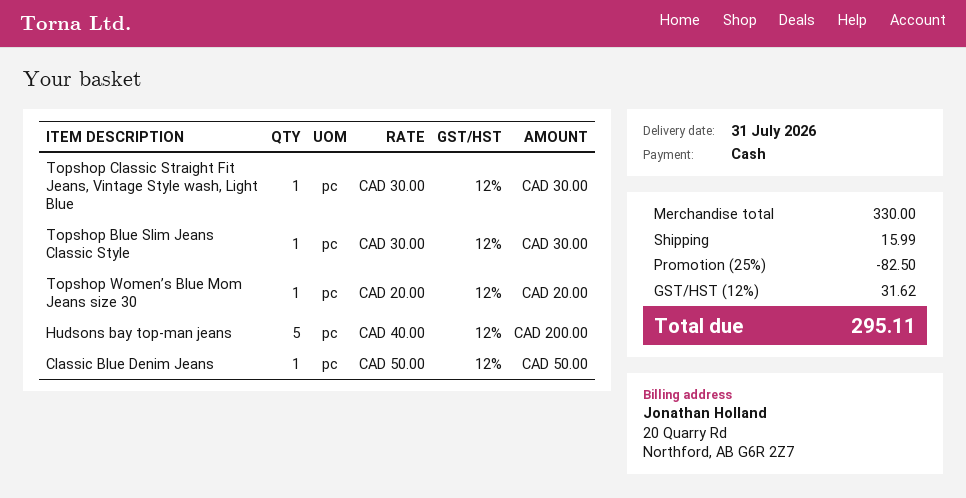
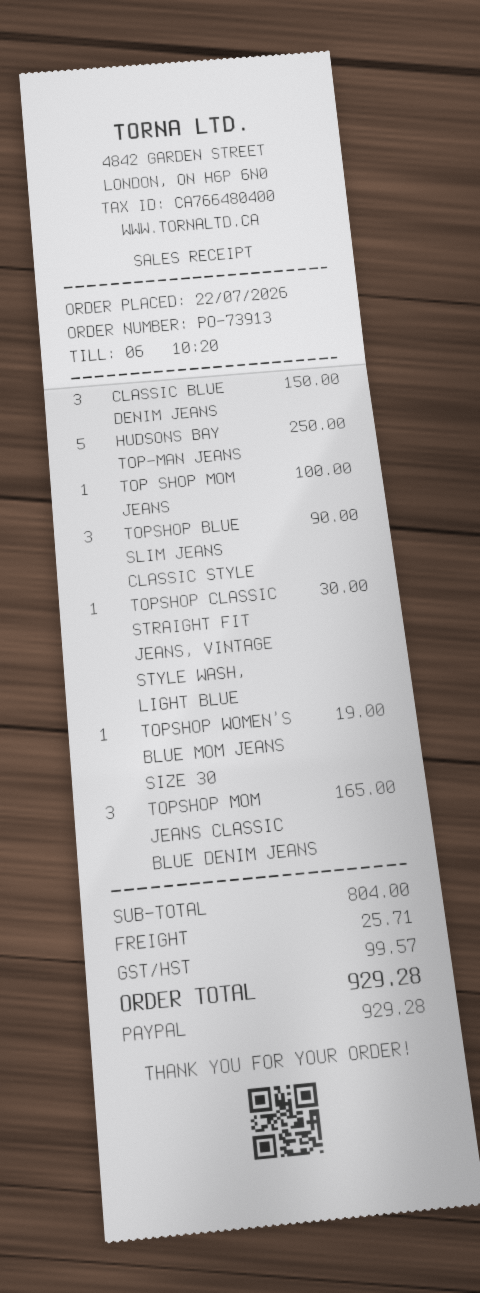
payment method: cash -> PayPal
Topshop Blue Slim Jeans Classic Style: 1 for 30.00 -> 3 for 90.00
Topshop Women’s Blue Mom Jeans size 30: 1 for 20.00 -> 1 for 19.00
Hudsons bay top-man jeans: 5 for 200.00 -> 5 for 250.00
Classic Blue Denim Jeans: 1 for 50.00 -> 3 for 150.00
TOP SHOP MOM JEANS: none -> 1 for 100.00
TOPSHOP MOM JEANS CLASSIC BLUE DENIM JEANS: none -> 3 for 165.00
subtotal: 330.00 -> 804.00
discount: 25% = 82.50 -> none
shipping: 15.99 -> 25.71
tax: 31.62 -> 99.57
total: 295.11 -> 929.28

